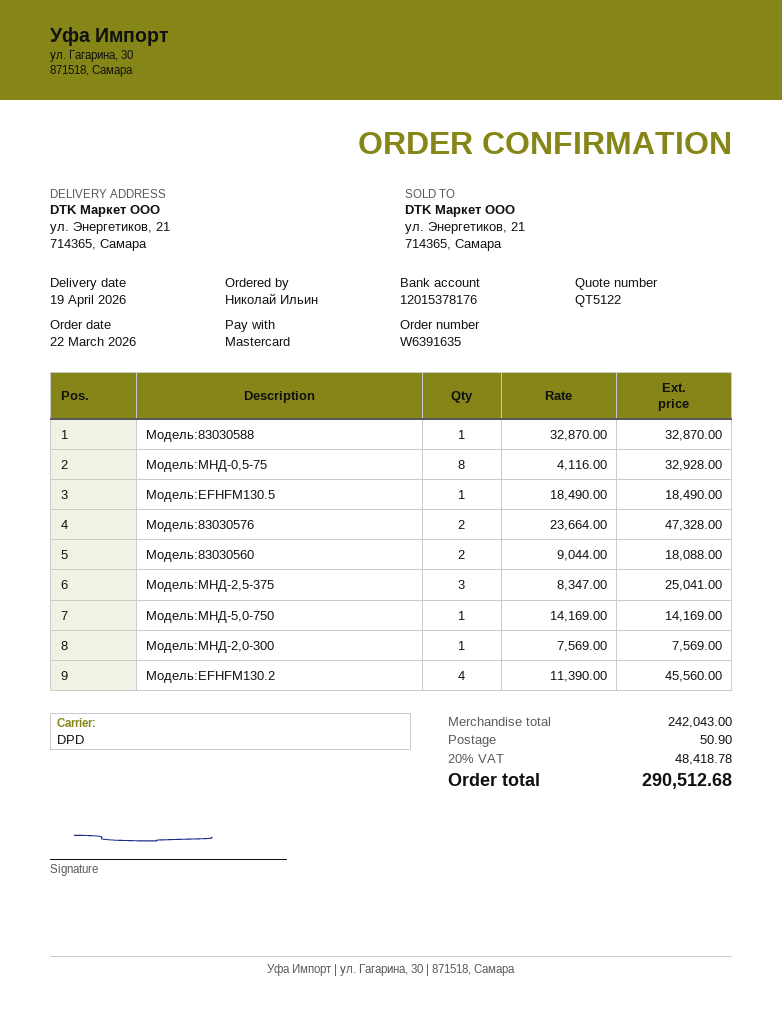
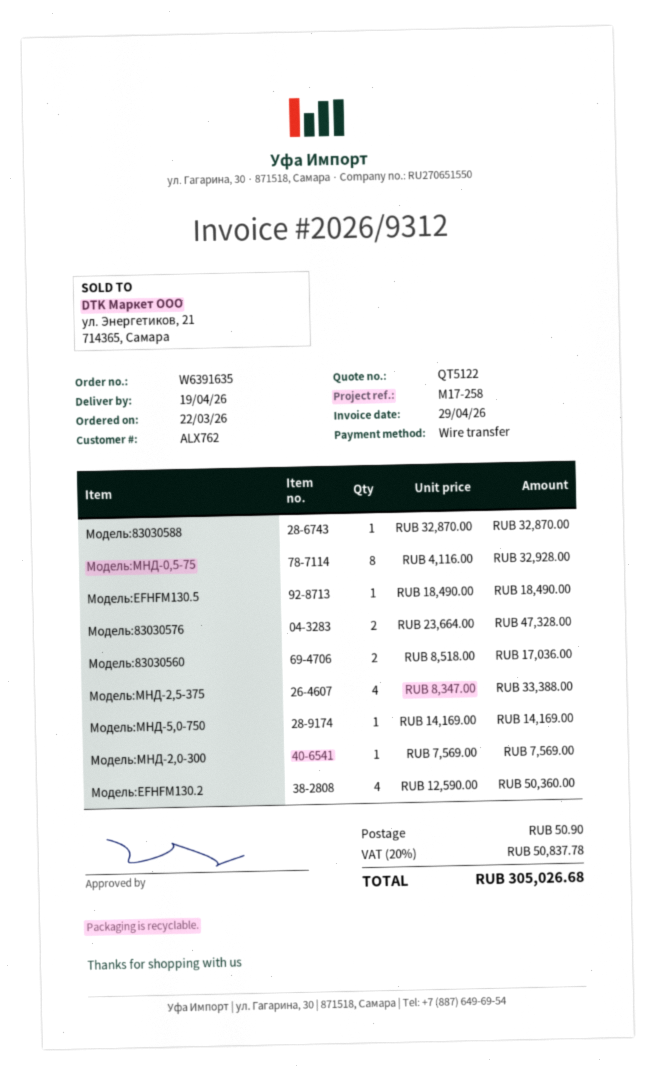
payment method: Mastercard -> bank transfer
Модель:83030560: 2 x 9044.00 = 18088.00 -> 2 x 8518.00 = 17036.00
Модель:МНД-2,5-375: 3 x 8347.00 = 25041.00 -> 4 x 8347.00 = 33388.00
Модель:EFHFM130.2: 4 x 11390.00 = 45560.00 -> 4 x 12590.00 = 50360.00
tax: 20% = 48418.78 -> 20% = 50837.78
total: 290512.68 -> 305026.68

